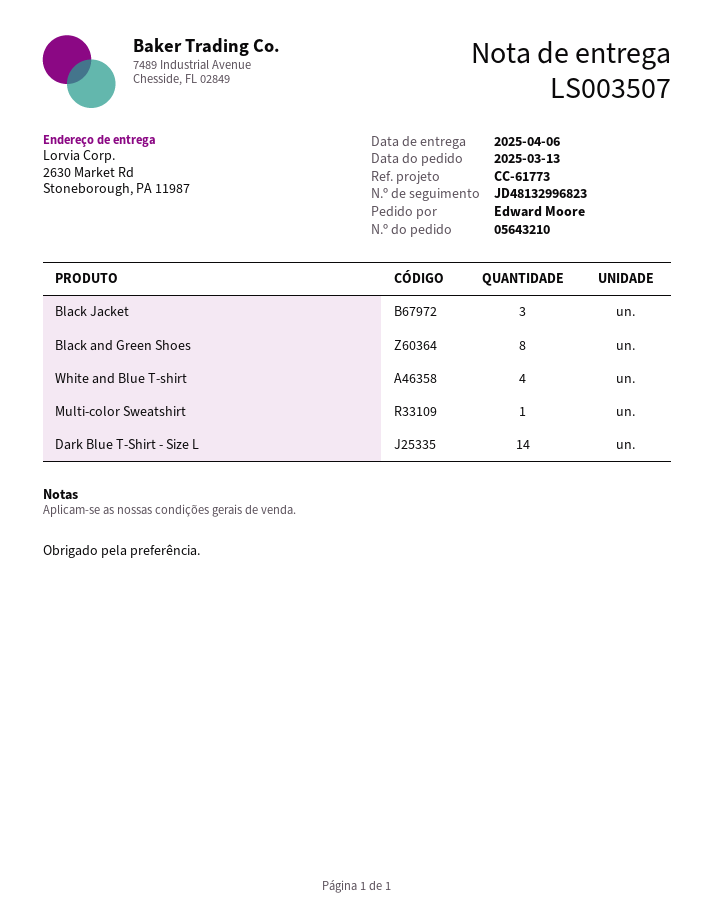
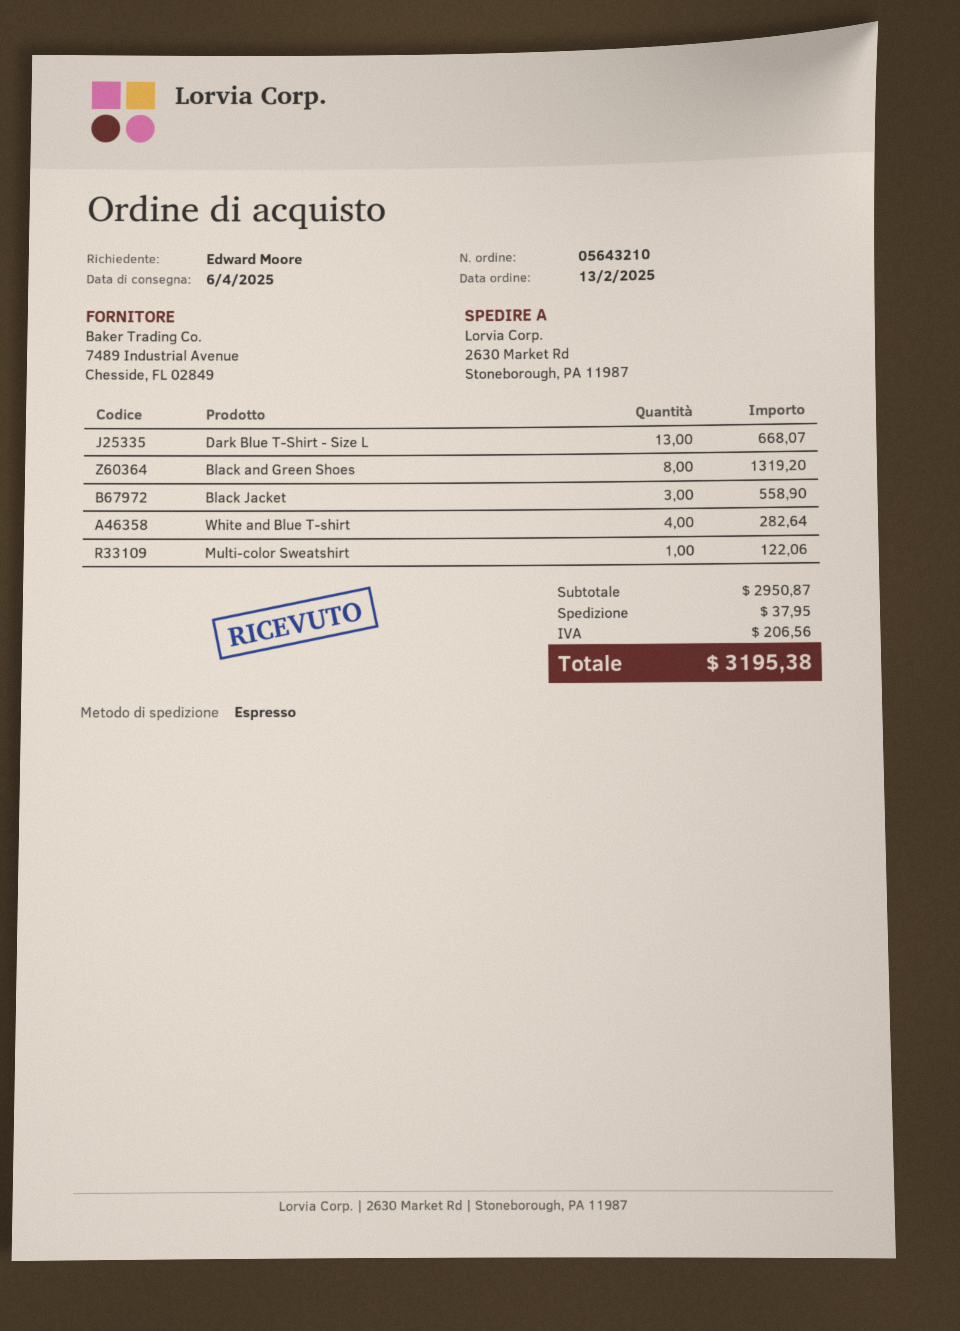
order date: 2025-03-13 -> 2025-02-13
Dark Blue T-Shirt - Size L: 14 -> 13

